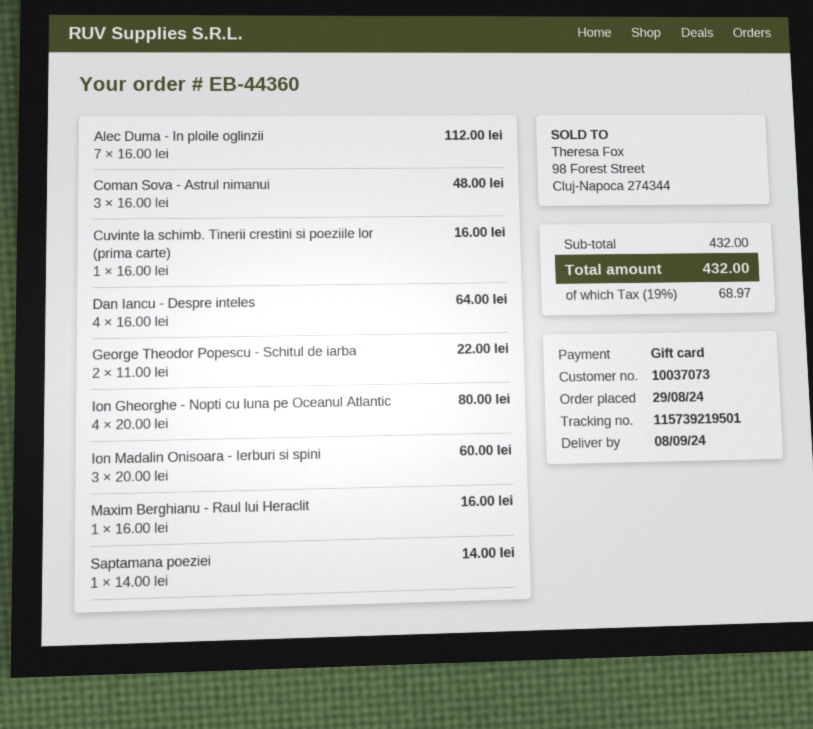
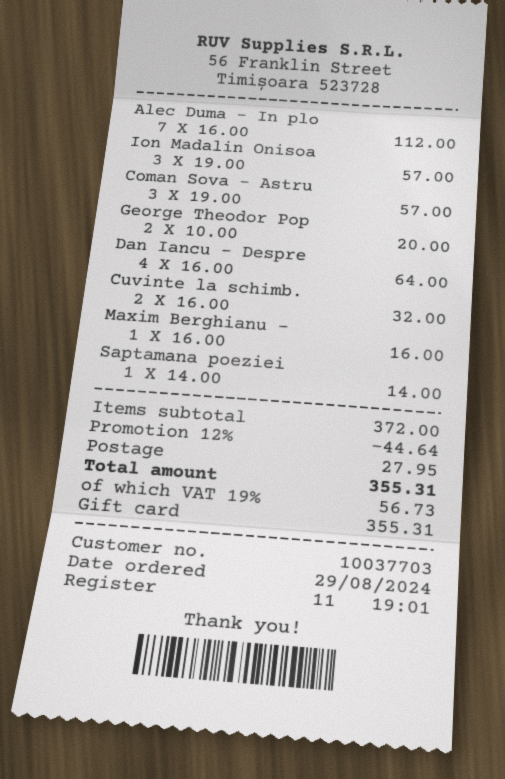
customer number: 10037073 -> 10037703
Coman Sova - Astrul nimanui: 3 x 16.00 = 48.00 -> 3 x 19.00 = 57.00
Cuvinte la schimb. Tinerii crestini si poeziile lor (prima carte): 1 x 16.00 = 16.00 -> 2 x 16.00 = 32.00
George Theodor Popescu - Schitul de iarba: 2 x 11.00 = 22.00 -> 2 x 10.00 = 20.00
Ion Gheorghe - Nopti cu luna pe Oceanul Atlantic: 4 x 20.00 = 80.00 -> none
Ion Madalin Onisoara - Ierburi si spini: 3 x 20.00 = 60.00 -> 3 x 19.00 = 57.00
subtotal: 432.00 -> 372.00
discount: none -> 12% = 44.64
shipping: none -> 27.95
tax: 19% = 68.97 -> 19% = 56.73
total: 432.00 -> 355.31

